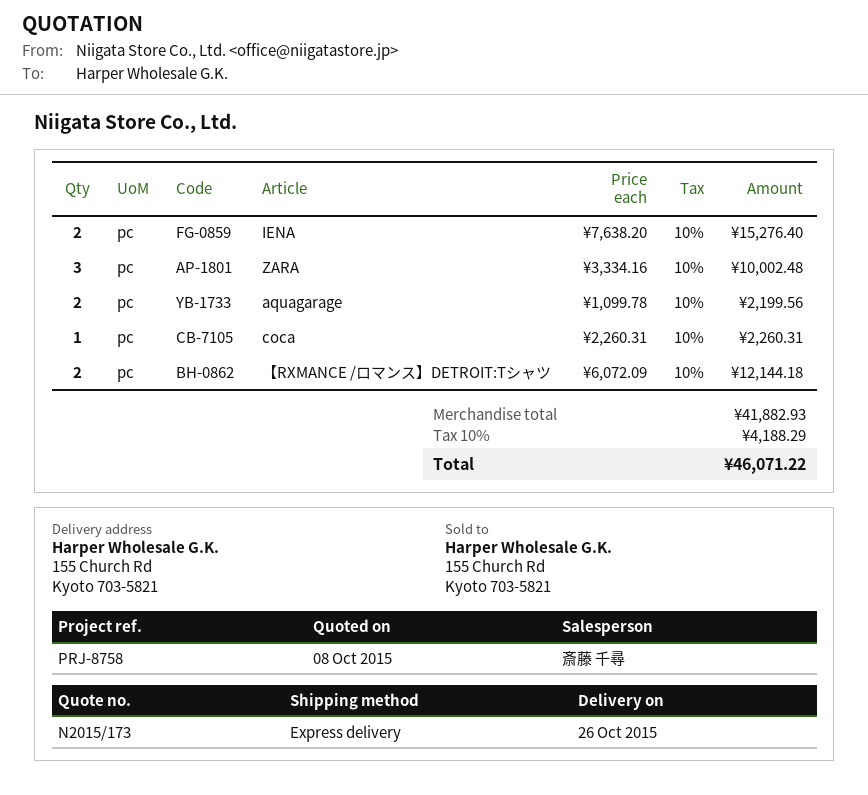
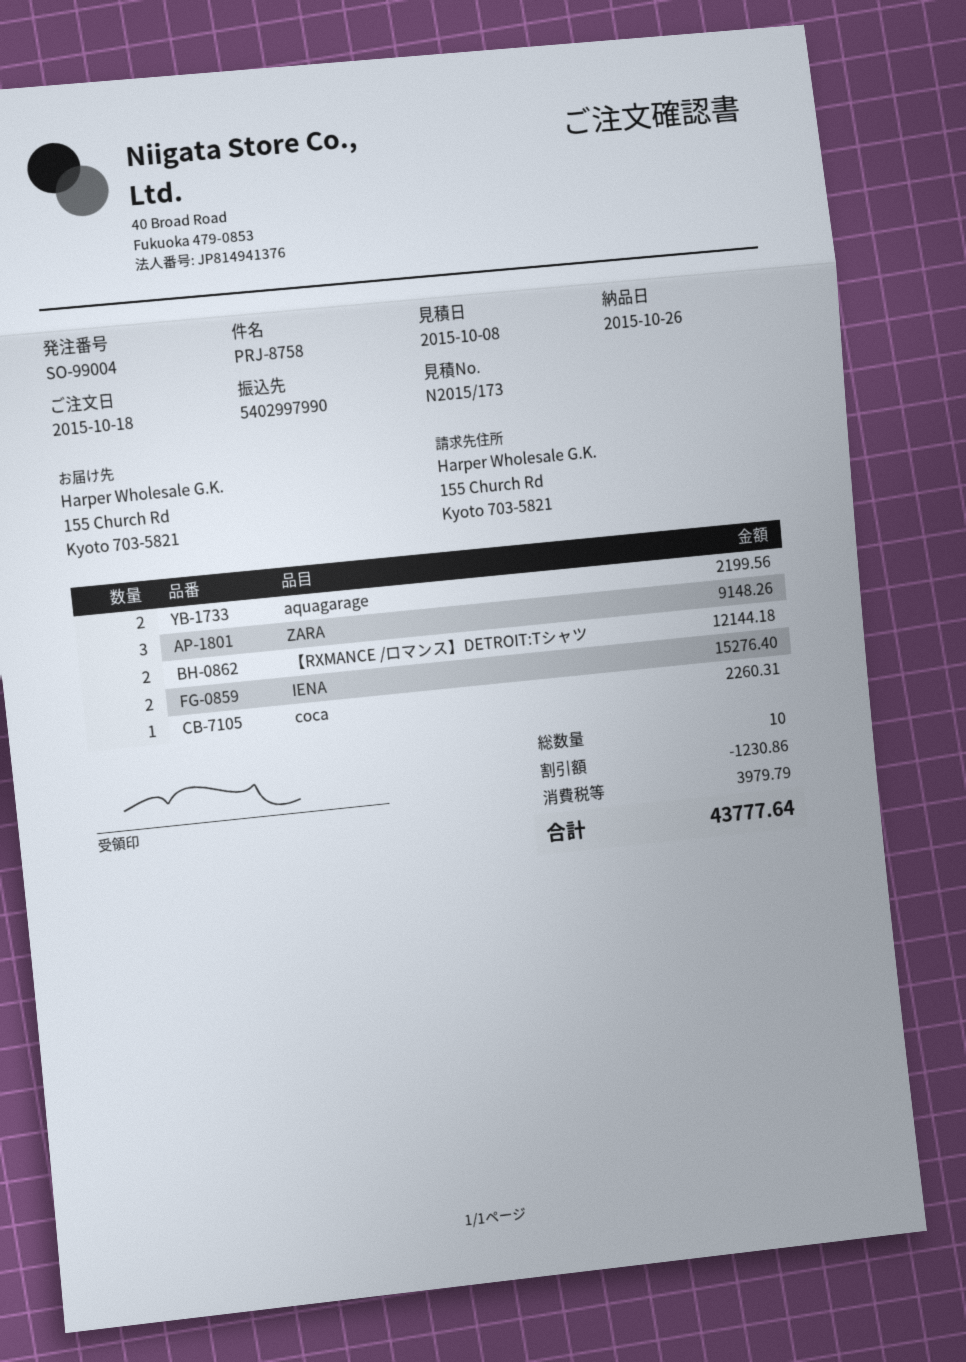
ZARA: 3 for 10002.48 -> 3 for 9148.26
discount: none -> 1230.86
tax: 4188.29 -> 3979.79
total: 46071.22 -> 43777.64

